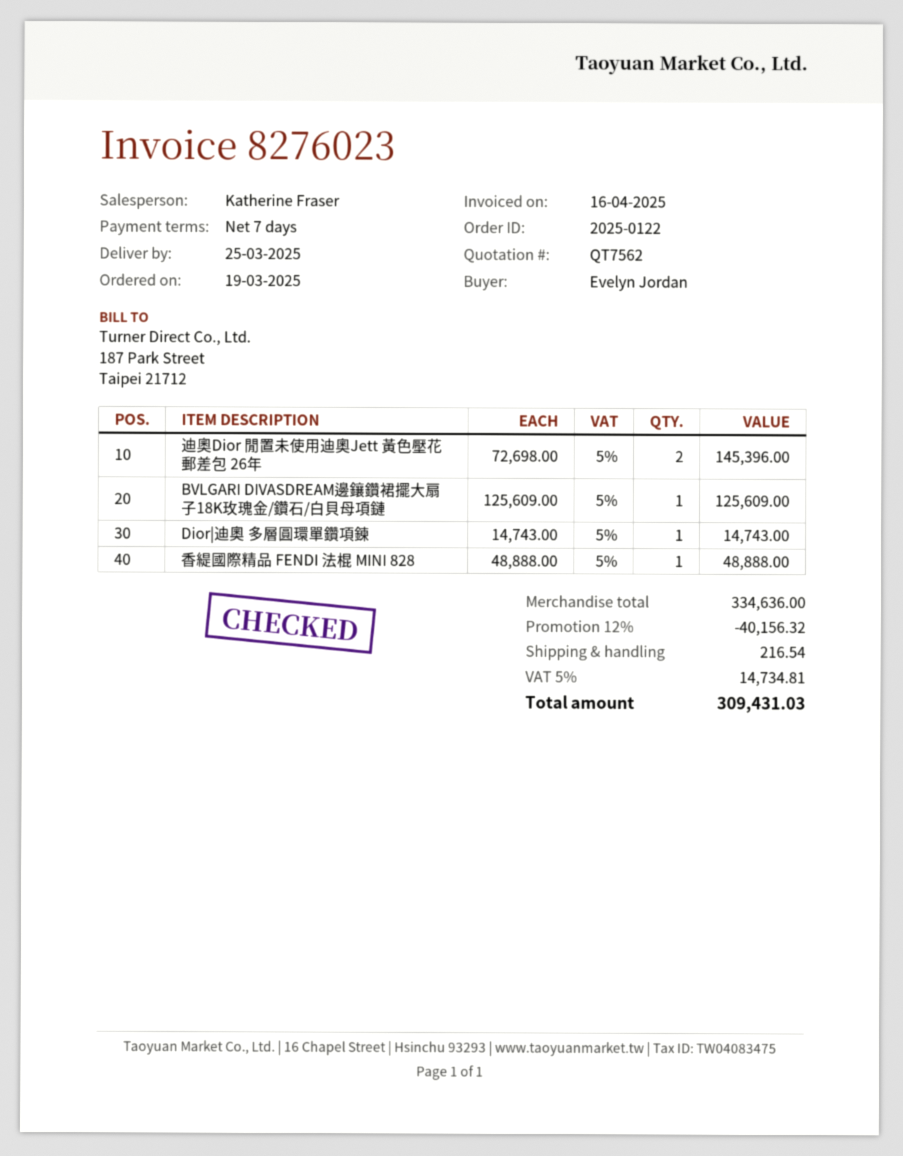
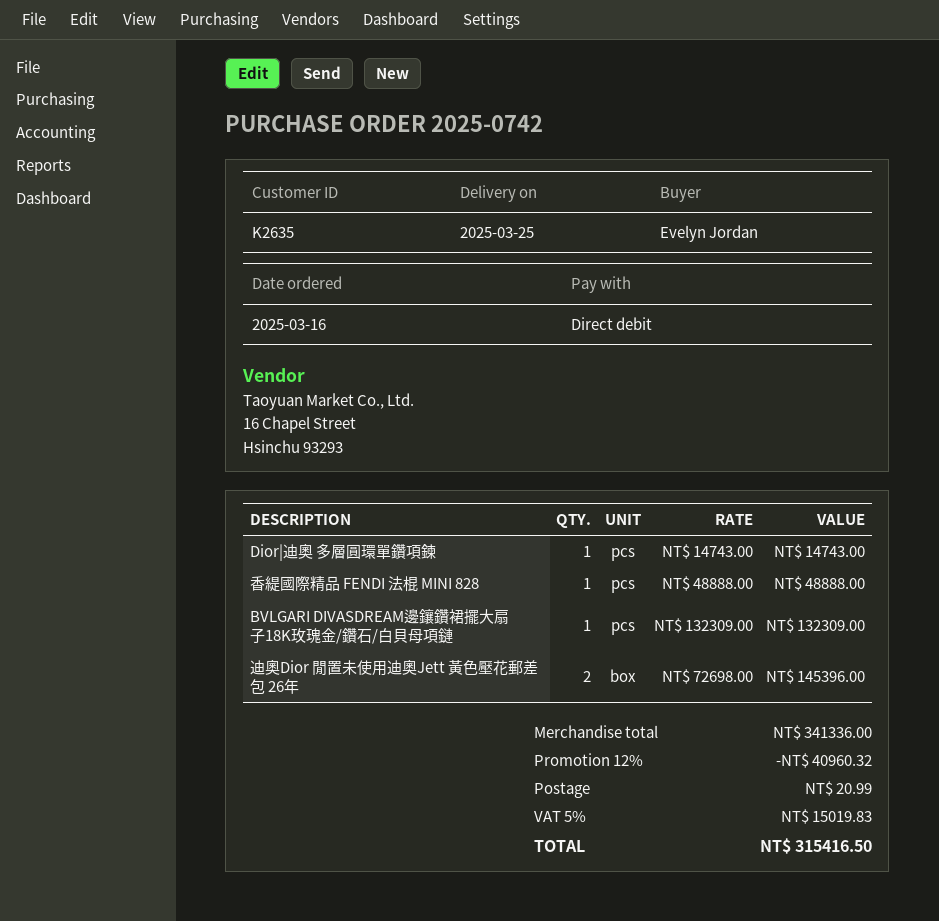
order number: 2025-0122 -> 2025-0742
order date: 2025-03-19 -> 2025-03-16
BVLGARI DIVASDREAM邊鑲鑽裙擺大扇子18K玫瑰金/鑽石/白貝母項鏈: 1 x 125609.00 = 125609.00 -> 1 x 132309.00 = 132309.00
subtotal: 334636.00 -> 341336.00
discount: 12% = 40156.32 -> 12% = 40960.32
shipping: 216.54 -> 20.99
tax: 5% = 14734.81 -> 5% = 15019.83
total: 309431.03 -> 315416.50

